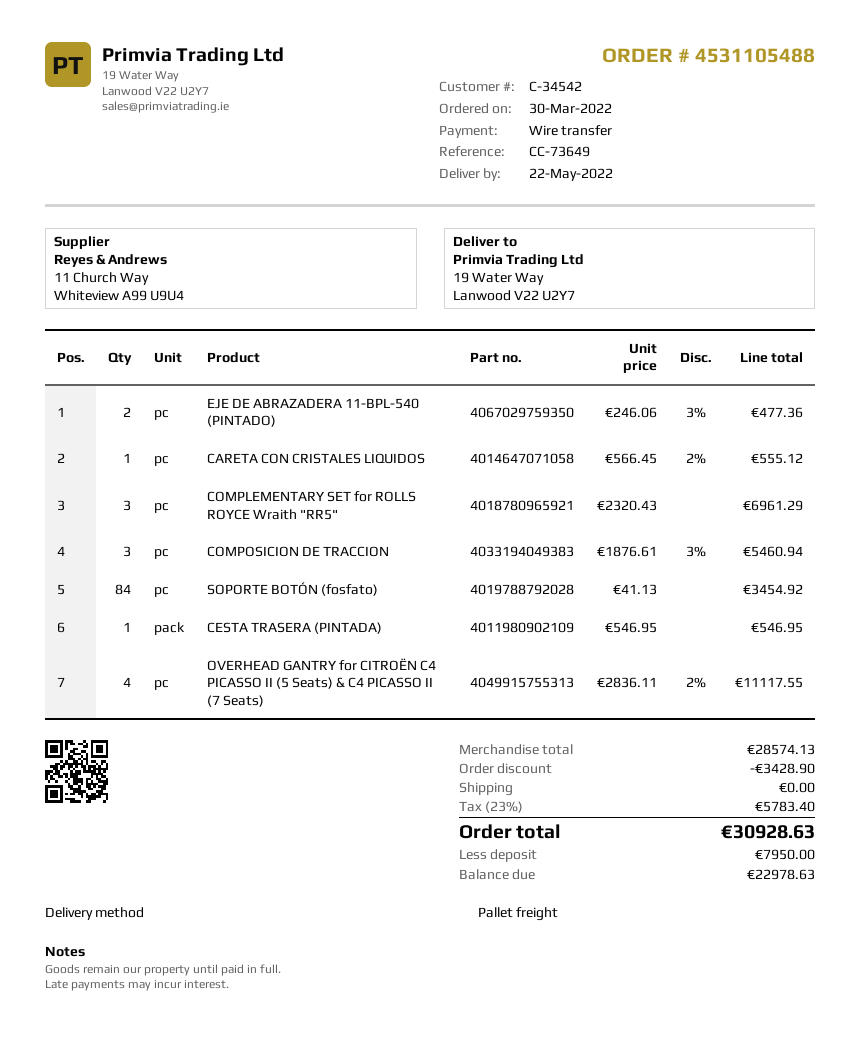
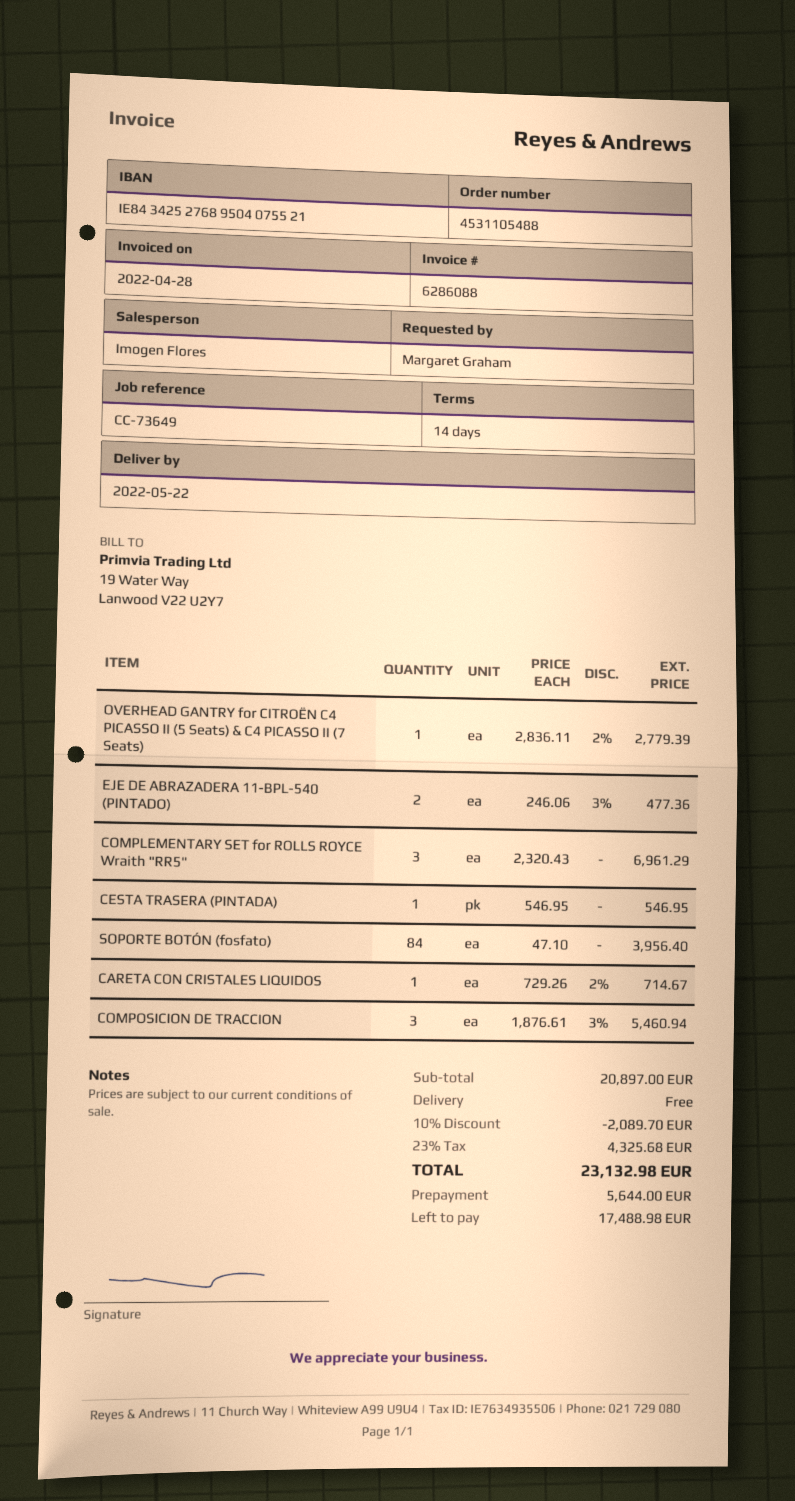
CARETA CON CRISTALES LIQUIDOS: 1 x 566.45 - 2% = 555.12 -> 1 x 729.26 - 2% = 714.67
SOPORTE BOTÓN (fosfato): 84 x 41.13 = 3454.92 -> 84 x 47.10 = 3956.40
OVERHEAD GANTRY for CITROËN C4 PICASSO II (5 Seats) & C4 PICASSO II (7 Seats): 4 x 2836.11 - 2% = 11117.55 -> 1 x 2836.11 - 2% = 2779.39
subtotal: 28574.13 -> 20897.00
discount: 3428.90 -> 2089.70
tax: 23% = 5783.40 -> 23% = 4325.68
total: 30928.63 -> 23132.98
deposit: 7950.00 -> 5644.00
balance: 22978.63 -> 17488.98

